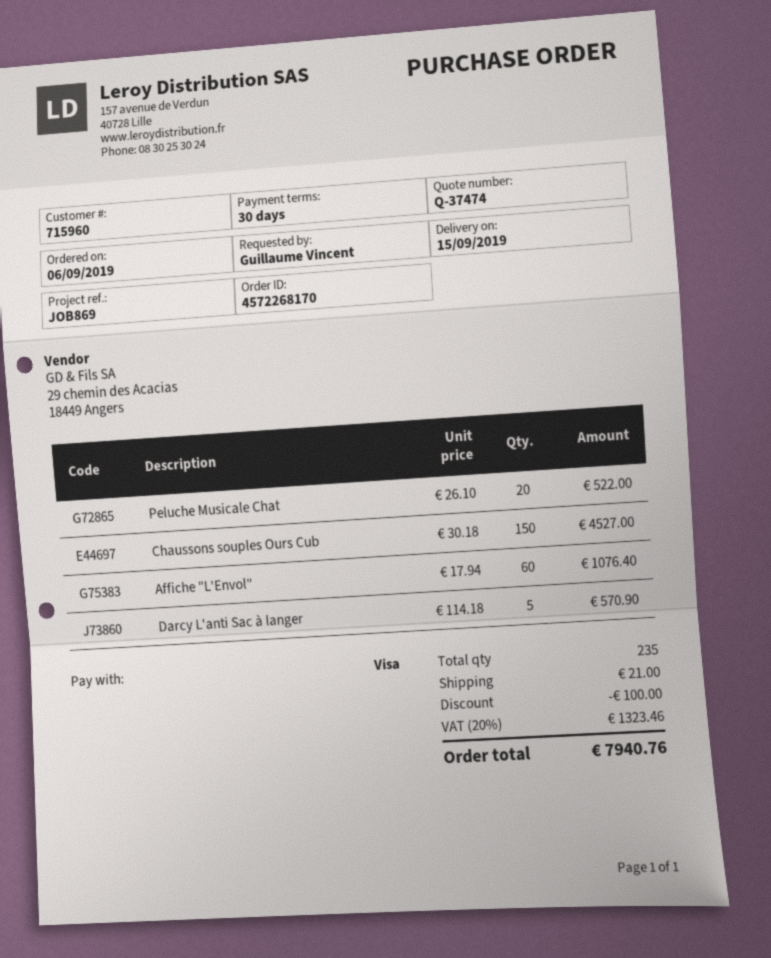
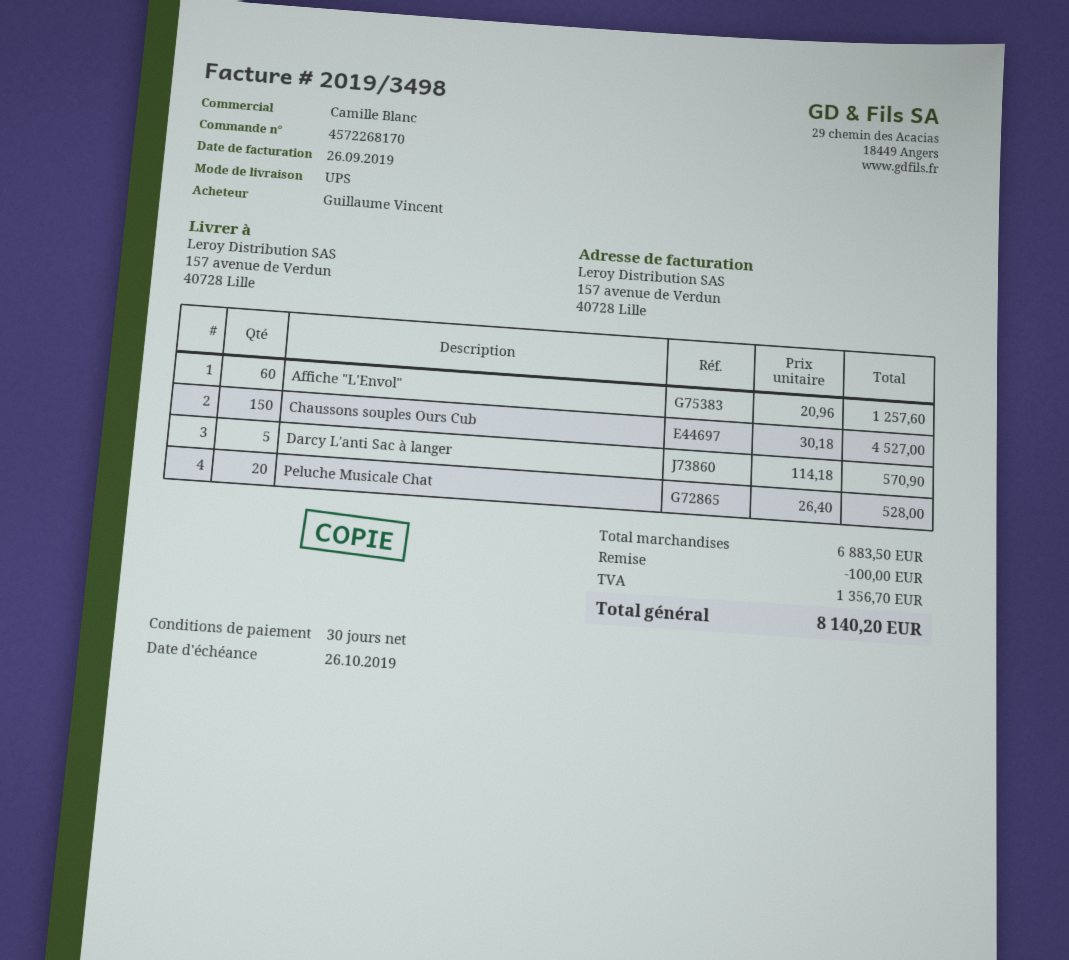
Peluche Musicale Chat: 20 x 26.10 = 522.00 -> 20 x 26.40 = 528.00
Affiche "L'Envol": 60 x 17.94 = 1076.40 -> 60 x 20.96 = 1257.60
shipping: 21.00 -> none
tax: 1323.46 -> 1356.70
total: 7940.76 -> 8140.20

